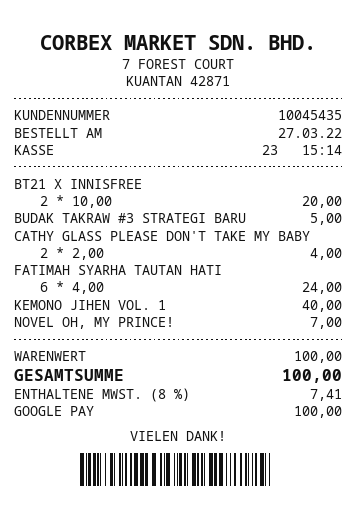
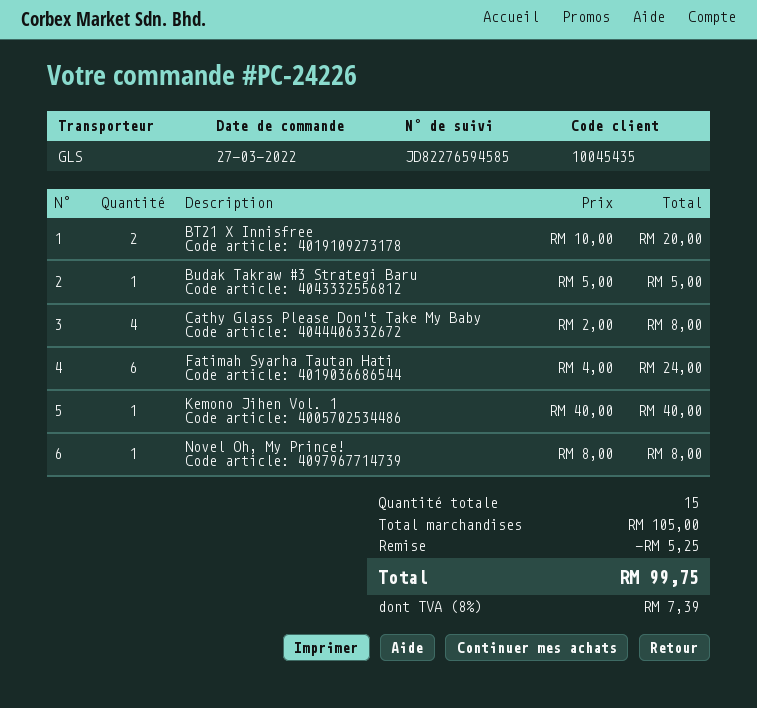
CATHY GLASS PLEASE DON'T TAKE MY BABY: 2 x 2.00 = 4.00 -> 4 x 2.00 = 8.00
NOVEL OH, MY PRINCE!: 1 x 7.00 = 7.00 -> 1 x 8.00 = 8.00
subtotal: 100.00 -> 105.00
discount: none -> 5.25
tax: 8% = 7.41 -> 8% = 7.39
total: 100.00 -> 99.75

